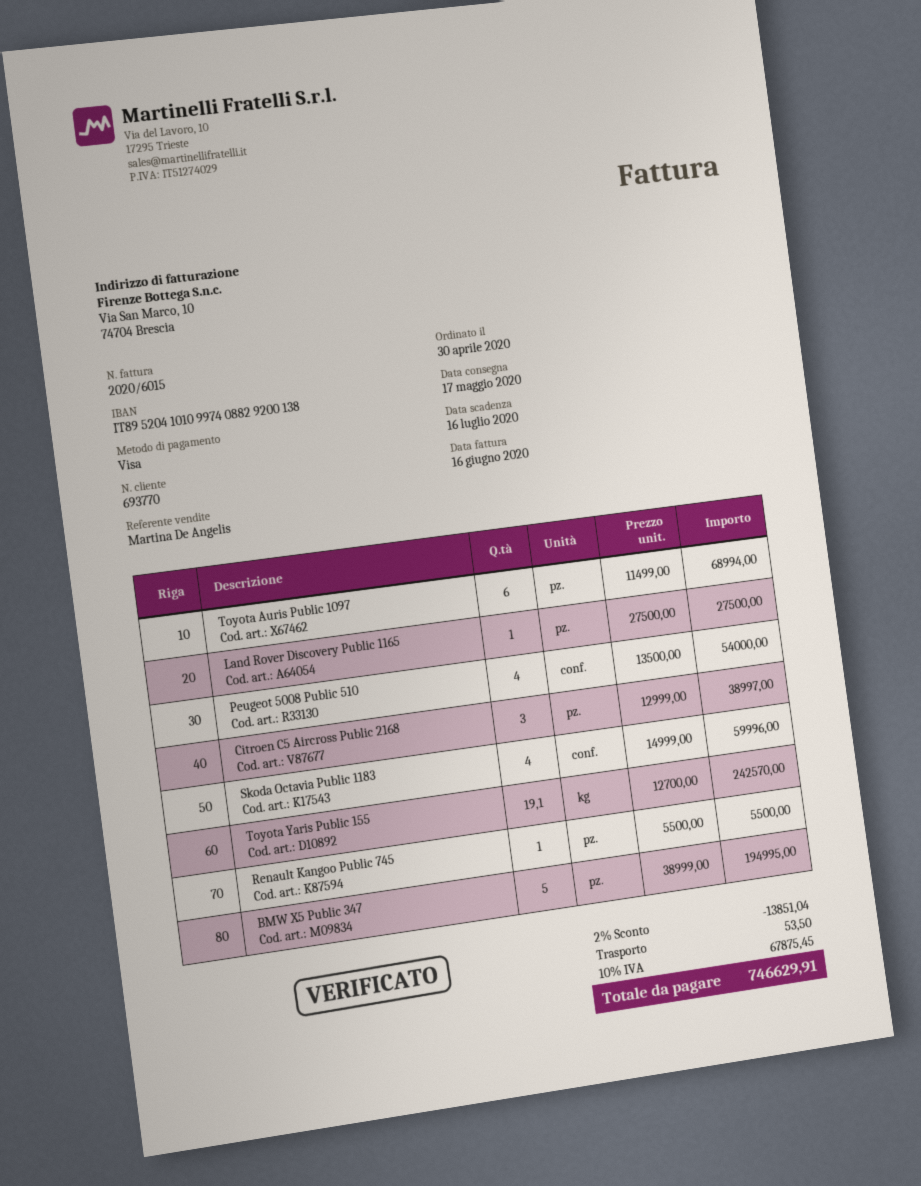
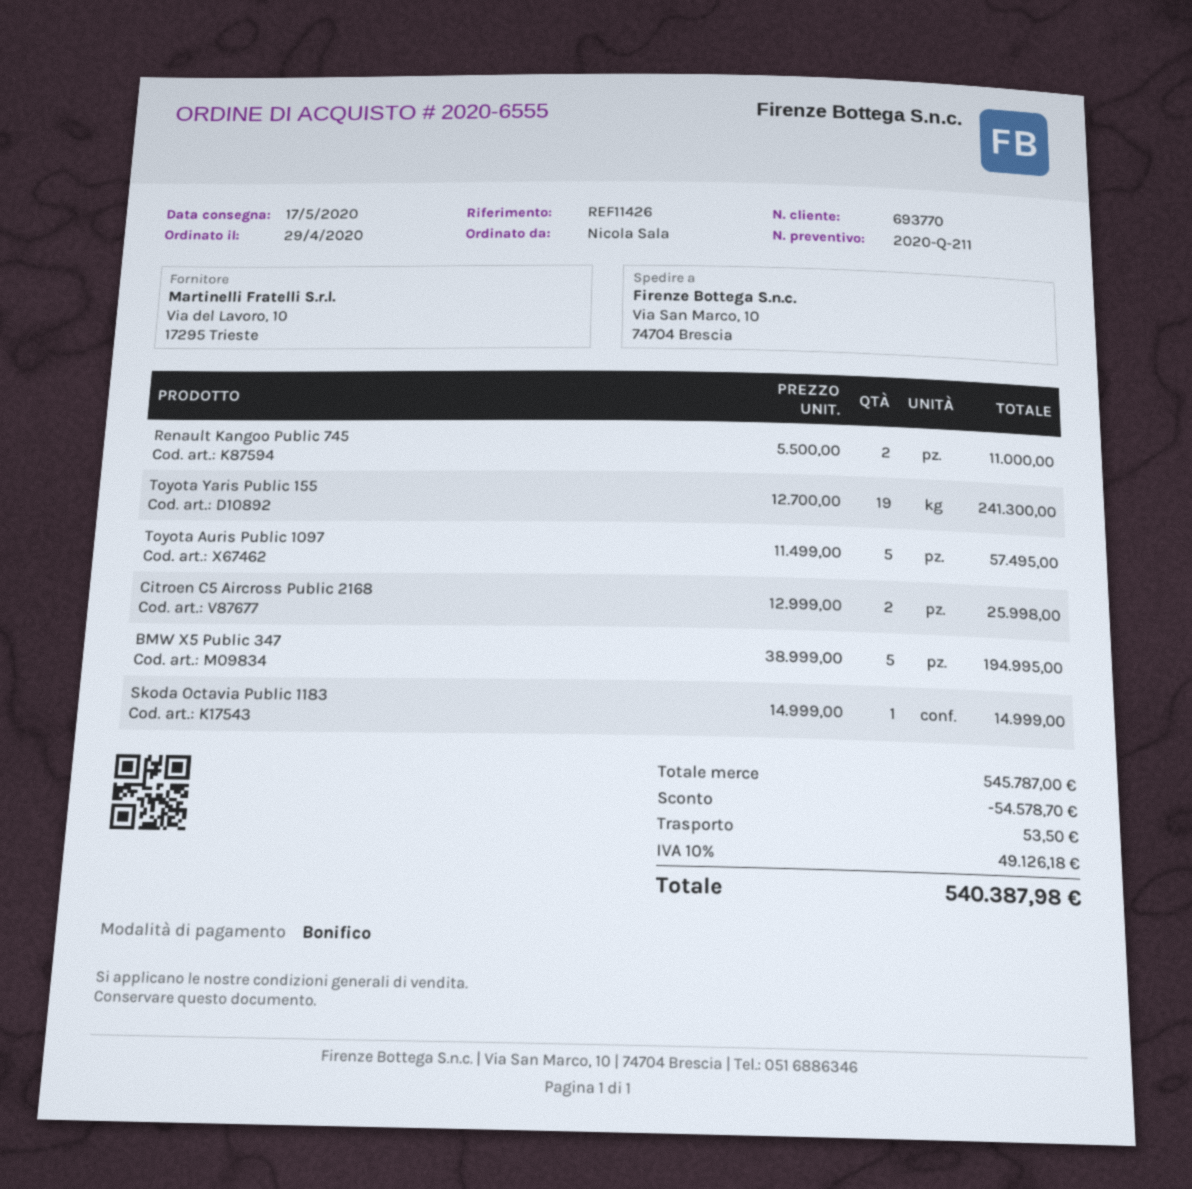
order date: 2020-04-30 -> 2020-04-29
payment method: Visa -> bank transfer
Toyota Auris Public 1097: 6 x 11499.00 = 68994.00 -> 5 x 11499.00 = 57495.00
Land Rover Discovery Public 1165: 1 x 27500.00 = 27500.00 -> none
Peugeot 5008 Public 510: 4 x 13500.00 = 54000.00 -> none
Citroen C5 Aircross Public 2168: 3 x 12999.00 = 38997.00 -> 2 x 12999.00 = 25998.00
Skoda Octavia Public 1183: 4 x 14999.00 = 59996.00 -> 1 x 14999.00 = 14999.00
Toyota Yaris Public 155: 19.1 x 12700.00 = 242570.00 -> 19 x 12700.00 = 241300.00
Renault Kangoo Public 745: 1 x 5500.00 = 5500.00 -> 2 x 5500.00 = 11000.00
discount: 13851.04 -> 54578.70
tax: 10% = 67875.45 -> 10% = 49126.18
total: 746629.91 -> 540387.98

